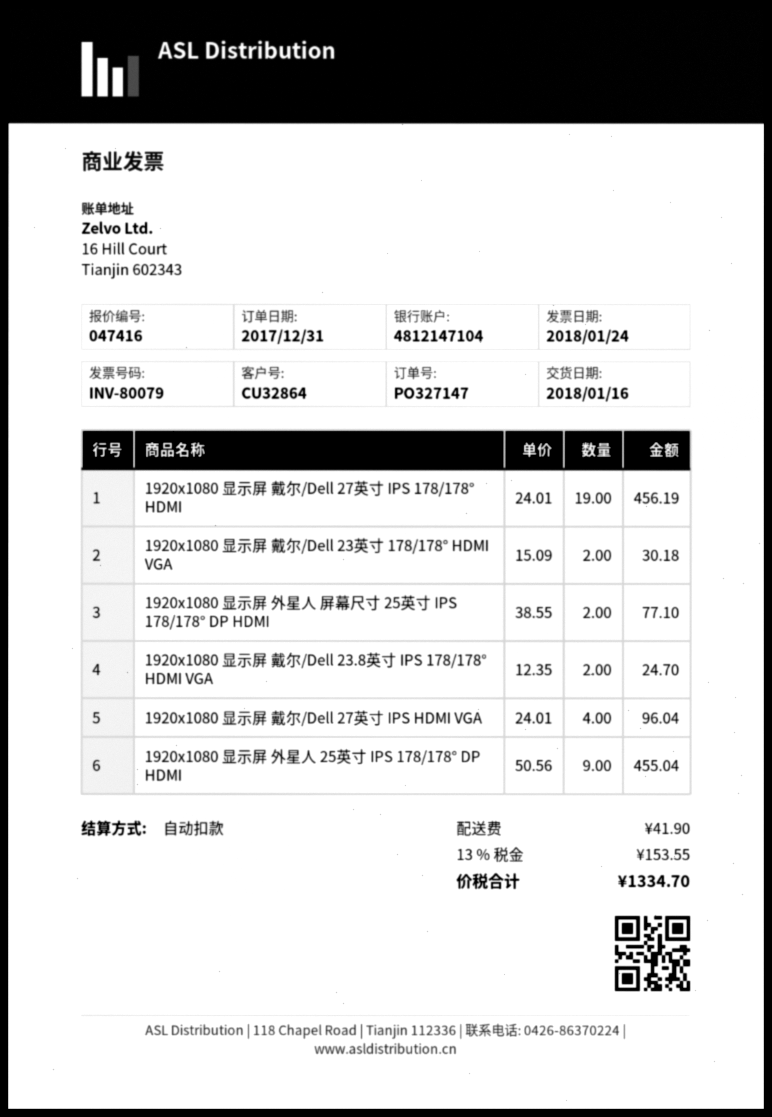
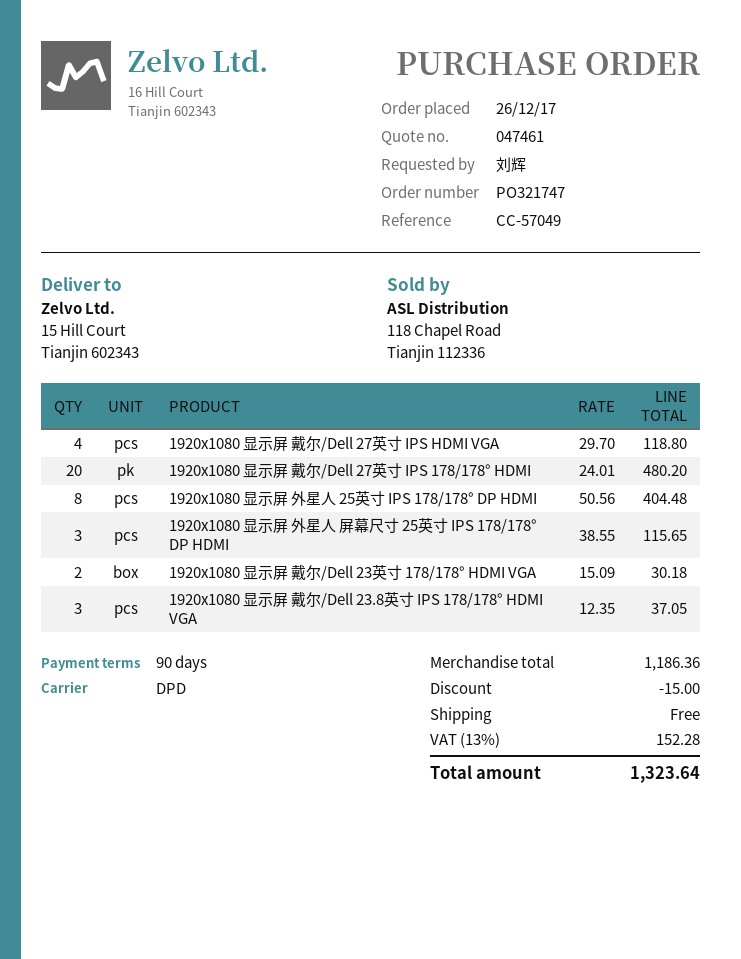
quote number: 047416 -> 047461
order number: PO327147 -> PO321747
order date: 2017-12-31 -> 2017-12-26
1920x1080 显示屏 戴尔/Dell 27英寸 IPS 178/178° HDMI: 19 x 24.01 = 456.19 -> 20 x 24.01 = 480.20
1920x1080 显示屏 外星人 屏幕尺寸 25英寸 IPS 178/178° DP HDMI: 2 x 38.55 = 77.10 -> 3 x 38.55 = 115.65
1920x1080 显示屏 戴尔/Dell 23.8英寸 IPS 178/178° HDMI VGA: 2 x 12.35 = 24.70 -> 3 x 12.35 = 37.05
1920x1080 显示屏 戴尔/Dell 27英寸 IPS HDMI VGA: 4 x 24.01 = 96.04 -> 4 x 29.70 = 118.80
1920x1080 显示屏 外星人 25英寸 IPS 178/178° DP HDMI: 9 x 50.56 = 455.04 -> 8 x 50.56 = 404.48
discount: none -> 15.00
shipping: 41.90 -> 0.00
tax: 13% = 153.55 -> 13% = 152.28
total: 1334.70 -> 1323.64

